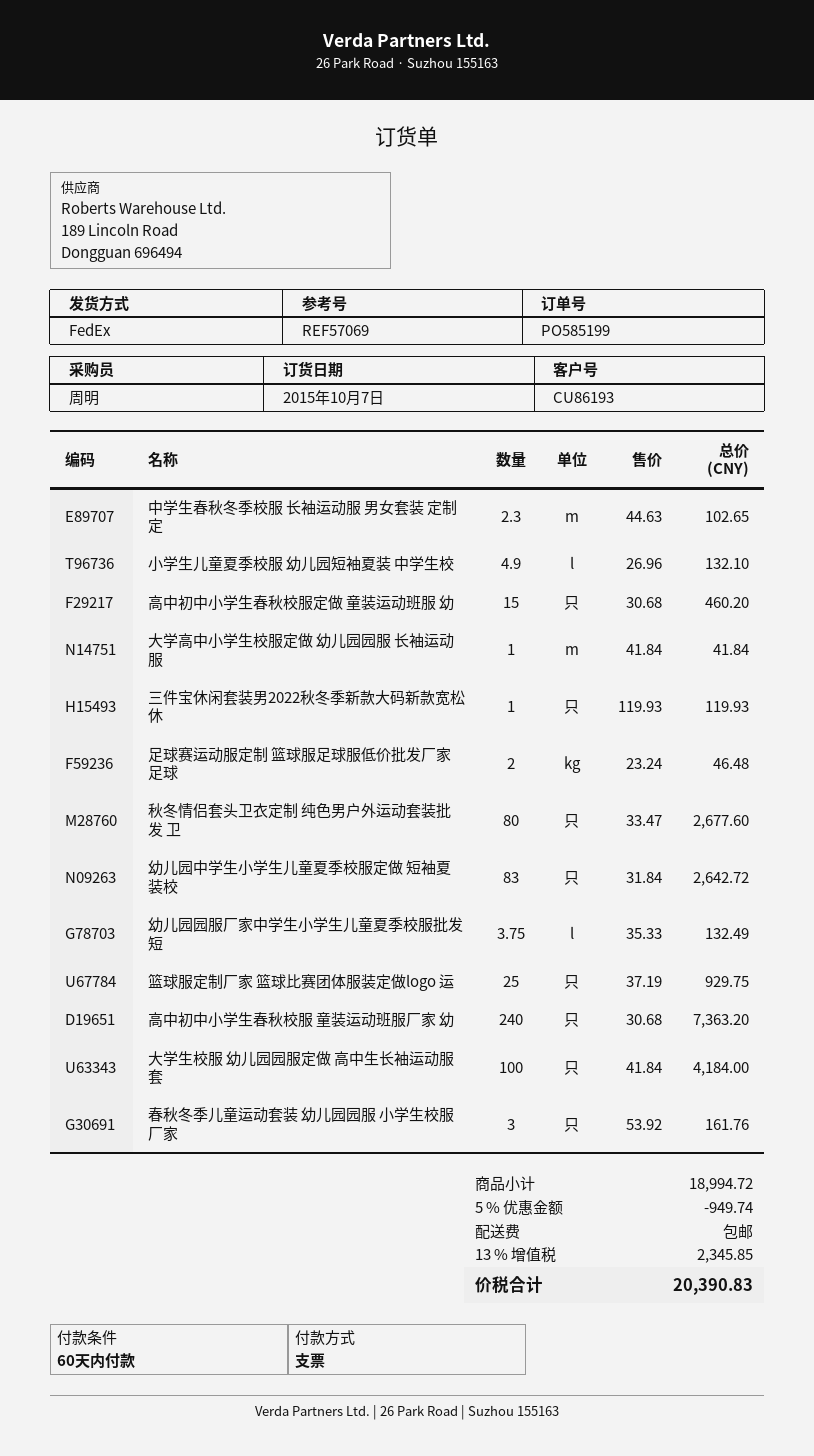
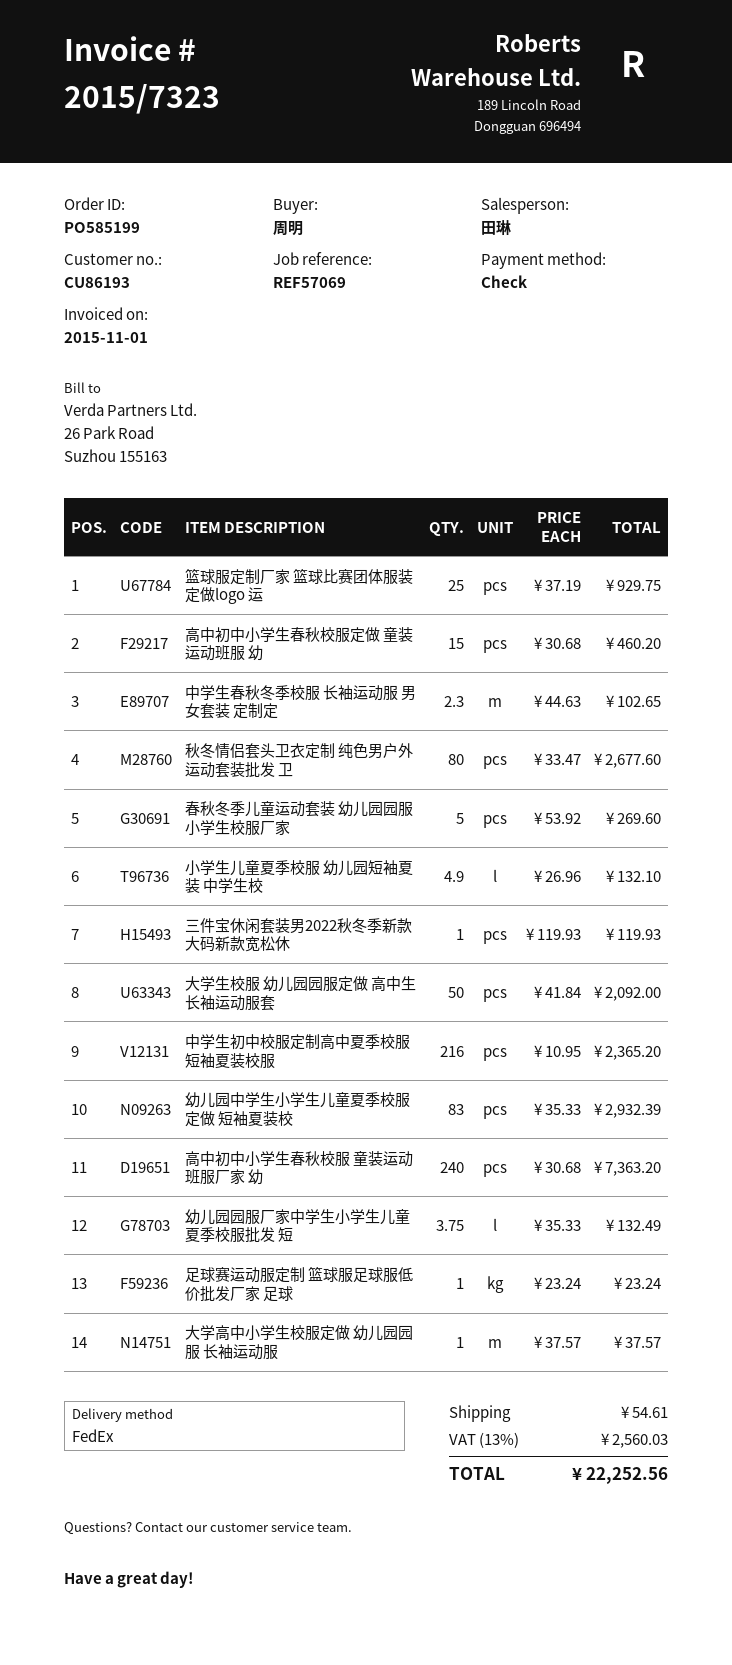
大学高中小学生校服定做 幼儿园园服 长袖运动服: 1 x 41.84 = 41.84 -> 1 x 37.57 = 37.57
足球赛运动服定制 篮球服足球服低价批发厂家 足球: 2 x 23.24 = 46.48 -> 1 x 23.24 = 23.24
幼儿园中学生小学生儿童夏季校服定做 短袖夏装校: 83 x 31.84 = 2642.72 -> 83 x 35.33 = 2932.39
大学生校服 幼儿园园服定做 高中生长袖运动服套: 100 x 41.84 = 4184.00 -> 50 x 41.84 = 2092.00
春秋冬季儿童运动套装 幼儿园园服 小学生校服厂家: 3 x 53.92 = 161.76 -> 5 x 53.92 = 269.60
中学生初中校服定制高中夏季校服 短袖夏装校服: none -> 216 x 10.95 = 2365.20
discount: 5% = 949.74 -> none
shipping: 0.00 -> 54.61
tax: 13% = 2345.85 -> 13% = 2560.03
total: 20390.83 -> 22252.56

